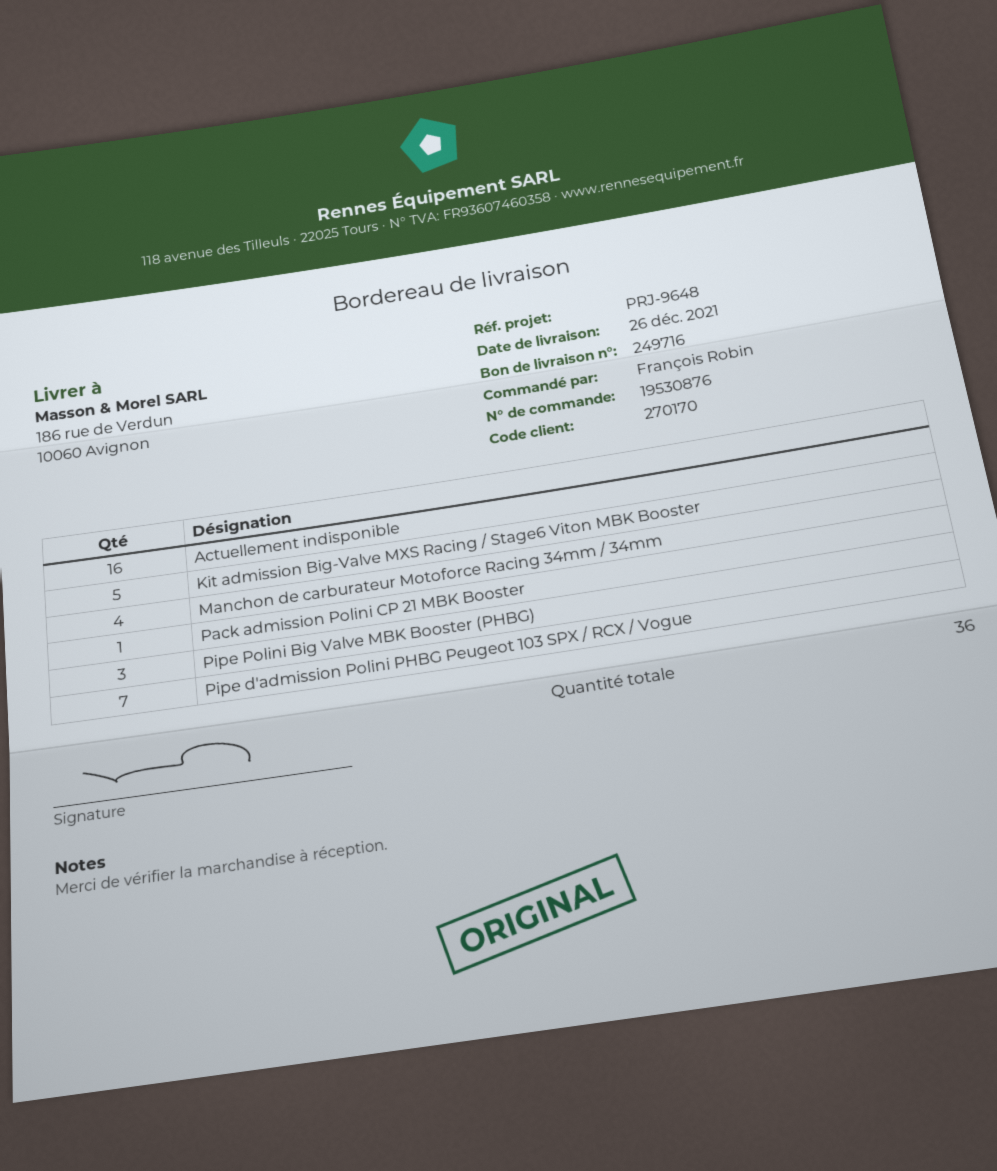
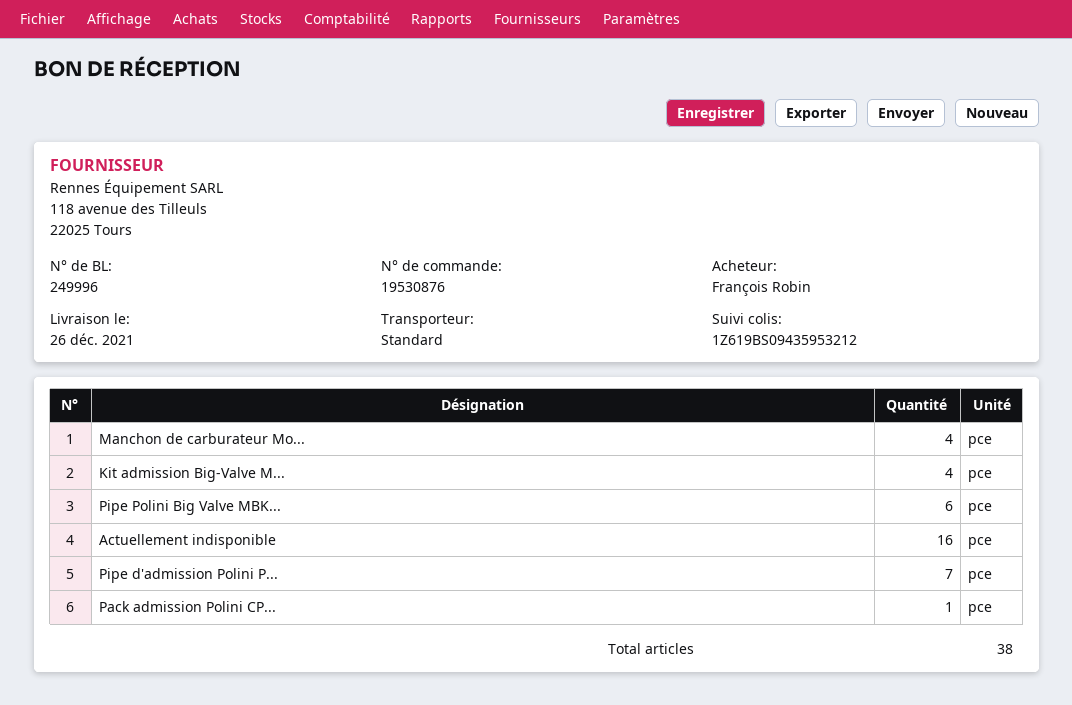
delivery note number: 249716 -> 249996
Kit admission Big-Valve MXS Racing / Stage6 Viton MBK Booster: 5 -> 4
Pipe Polini Big Valve MBK Booster (PHBG): 3 -> 6
total quantity: 36 -> 38

